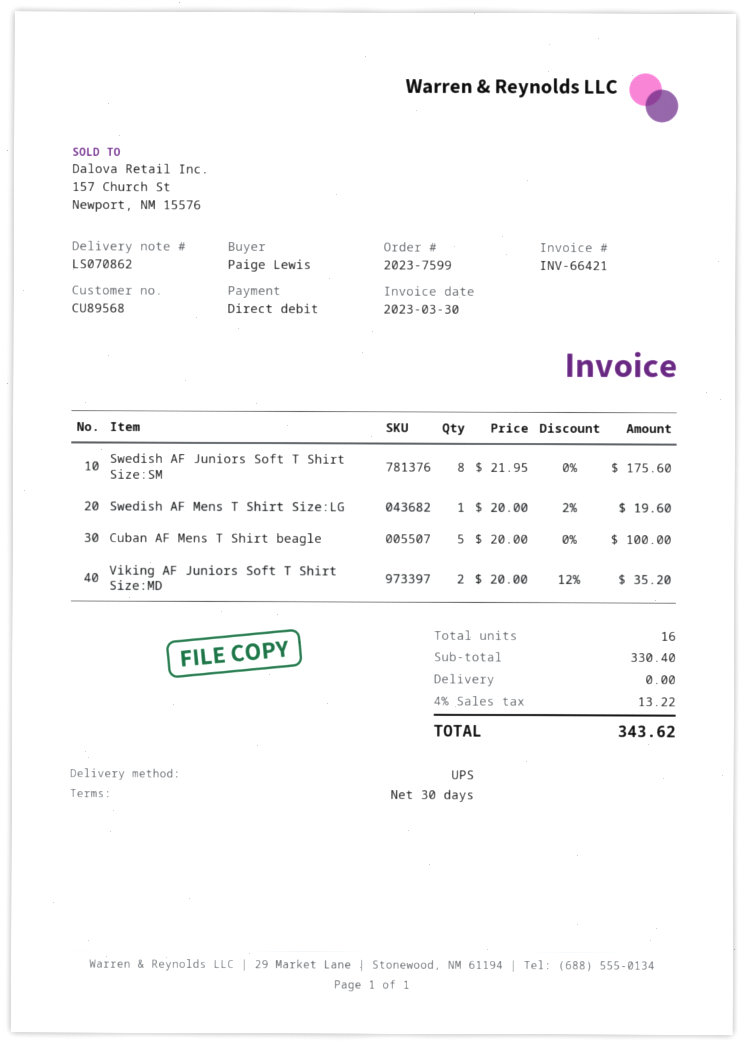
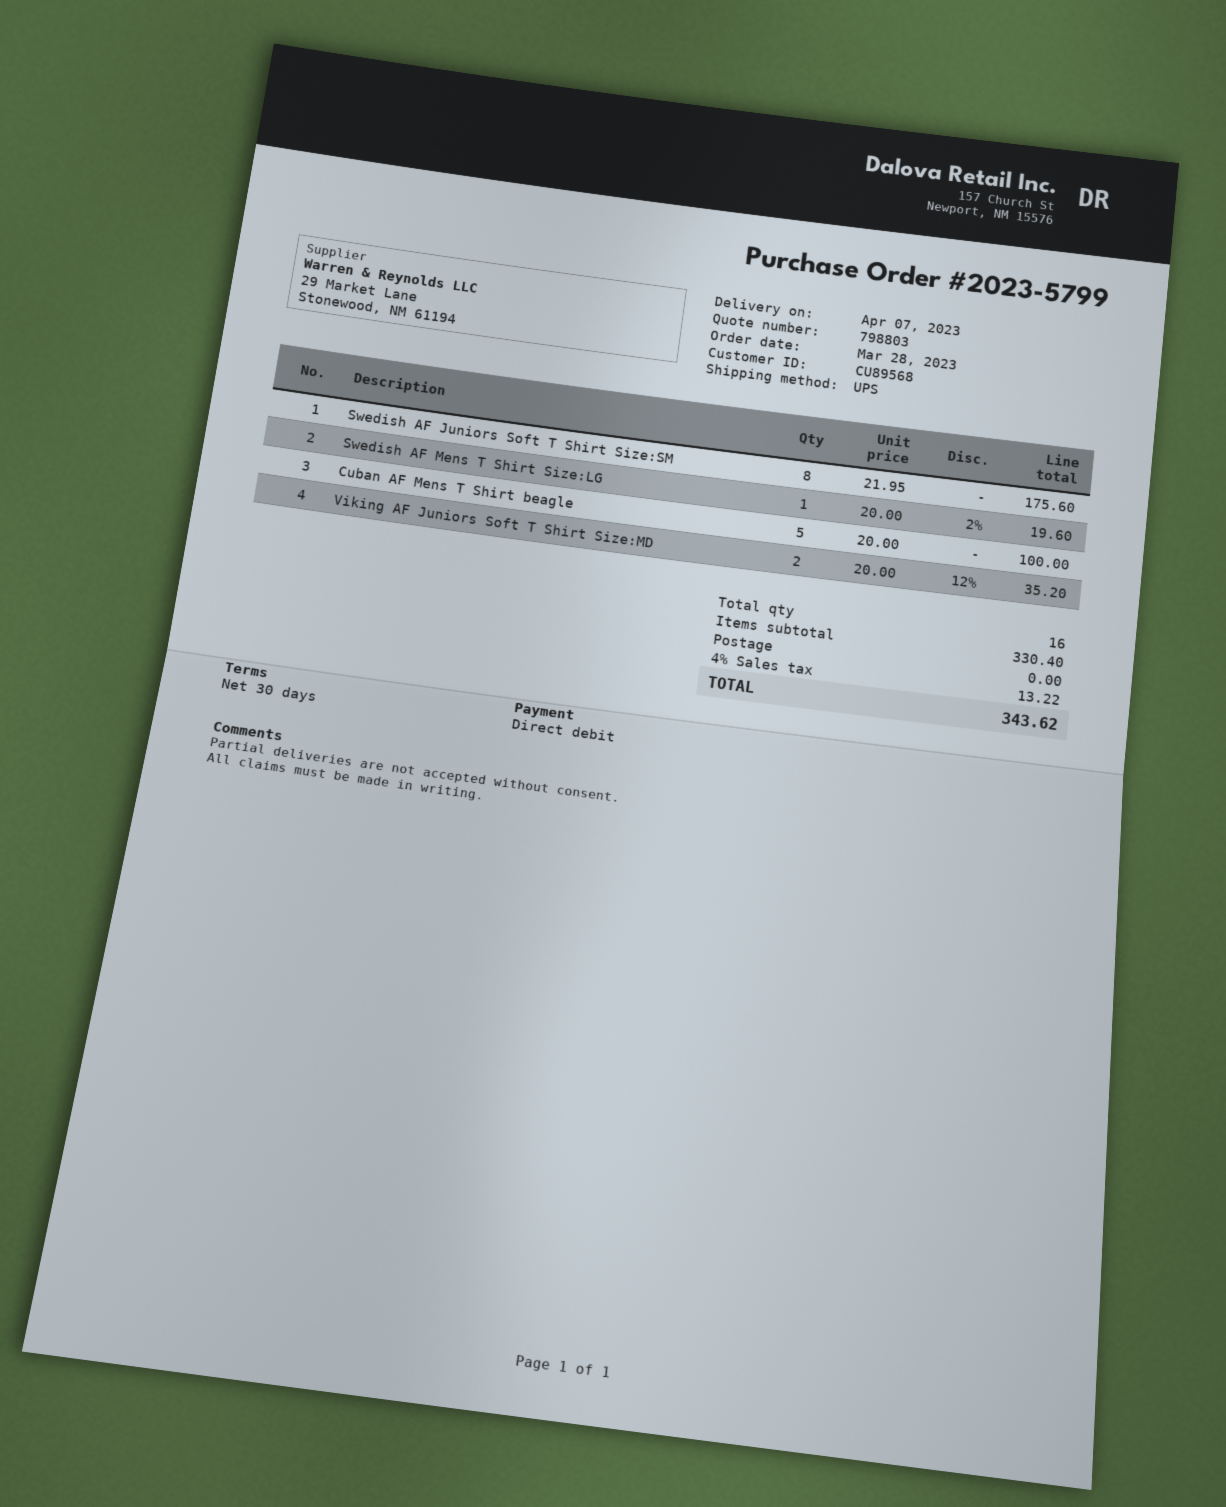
order number: 2023-7599 -> 2023-5799

